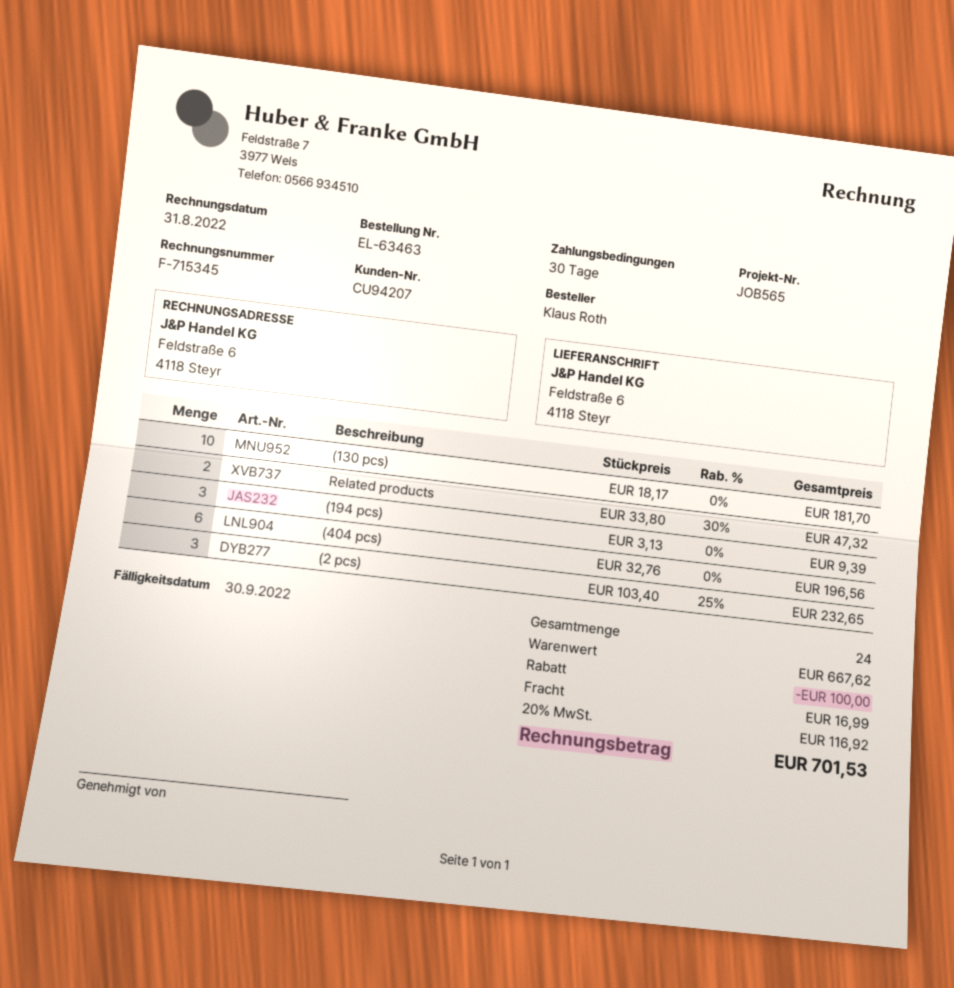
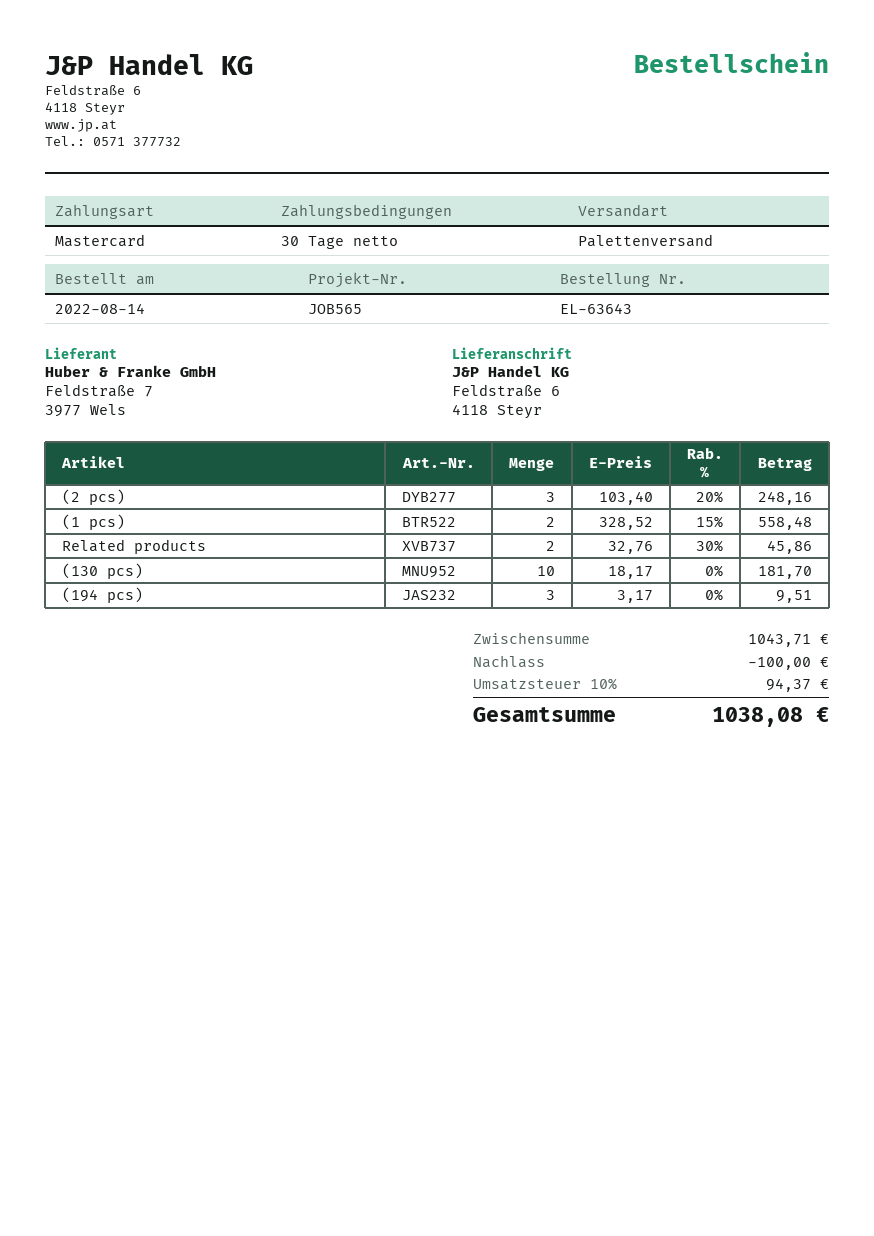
order number: EL-63463 -> EL-63643
Related products: 2 x 33.80 - 30% = 47.32 -> 2 x 32.76 - 30% = 45.86
(194 pcs): 3 x 3.13 = 9.39 -> 3 x 3.17 = 9.51
(404 pcs): 6 x 32.76 = 196.56 -> none
(2 pcs): 3 x 103.40 - 25% = 232.65 -> 3 x 103.40 - 20% = 248.16
(1 pcs): none -> 2 x 328.52 - 15% = 558.48
subtotal: 667.62 -> 1043.71
shipping: 16.99 -> none
tax: 20% = 116.92 -> 10% = 94.37
total: 701.53 -> 1038.08

